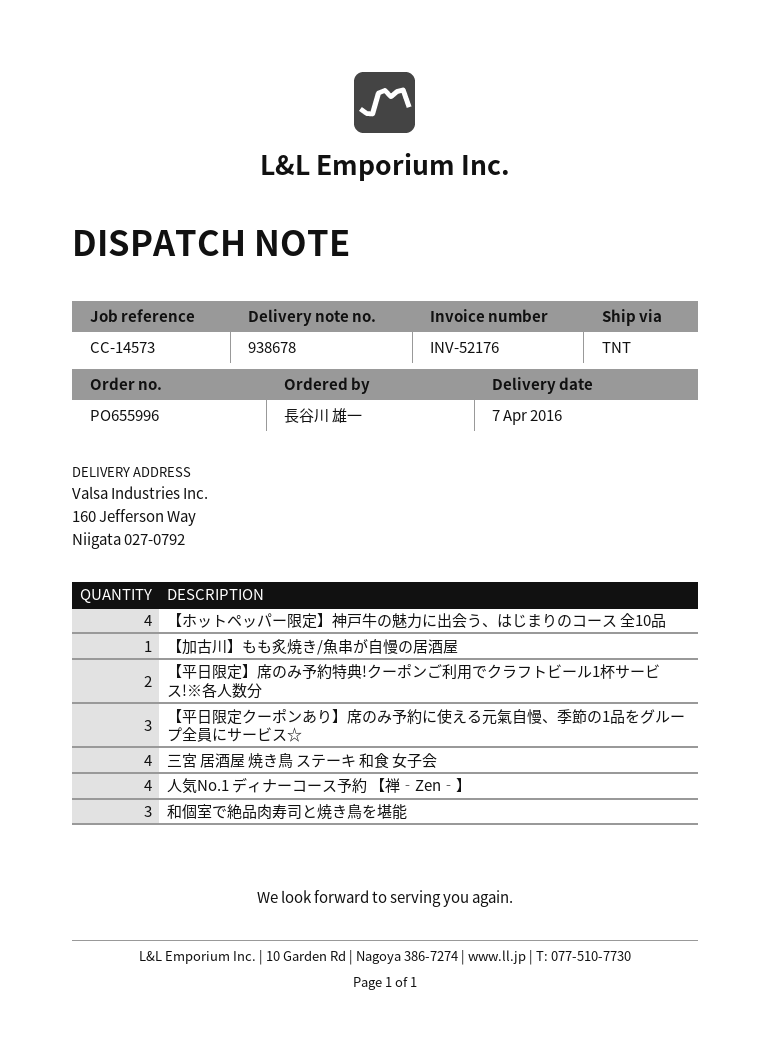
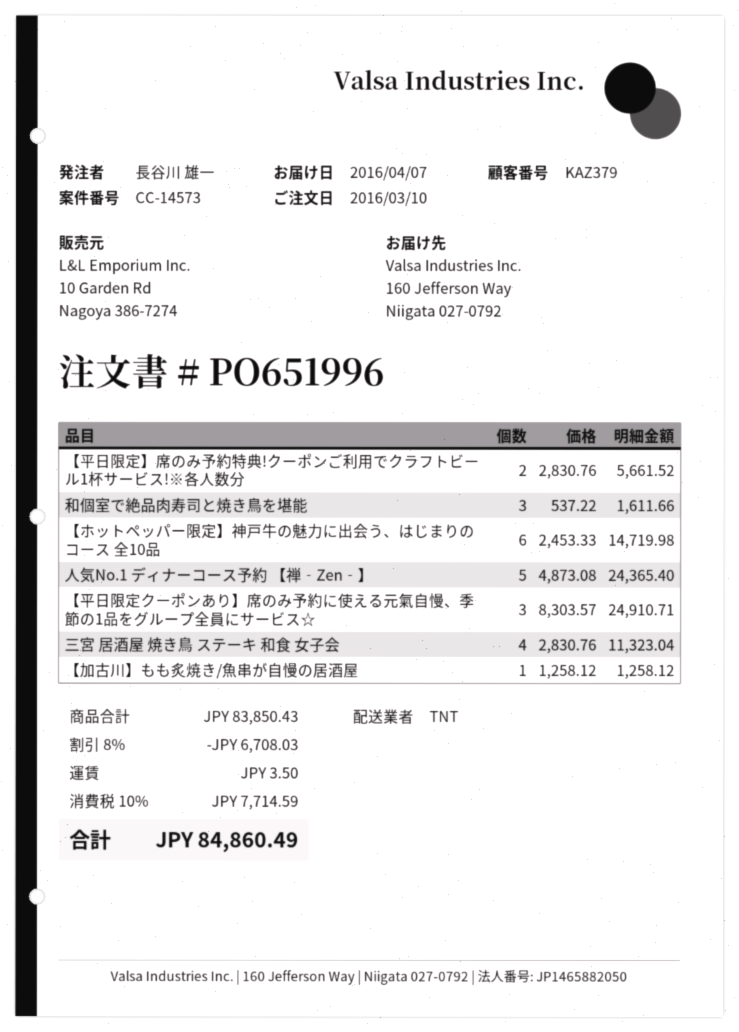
order number: PO655996 -> PO651996
【ホットペッパー限定】神戸牛の魅力に出会う、はじまりのコース 全10品: 4 -> 6
人気No.1 ディナーコース予約 【禅‐Zen‐】: 4 -> 5

